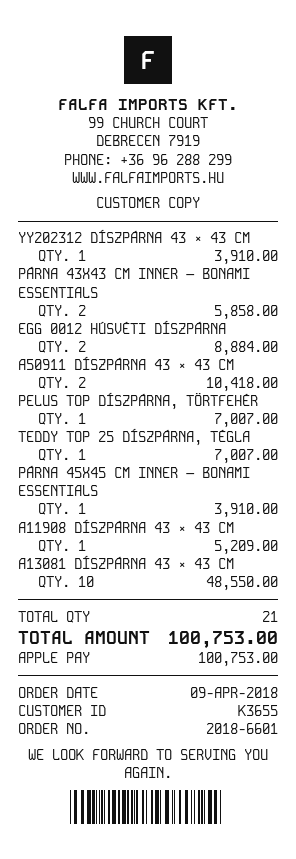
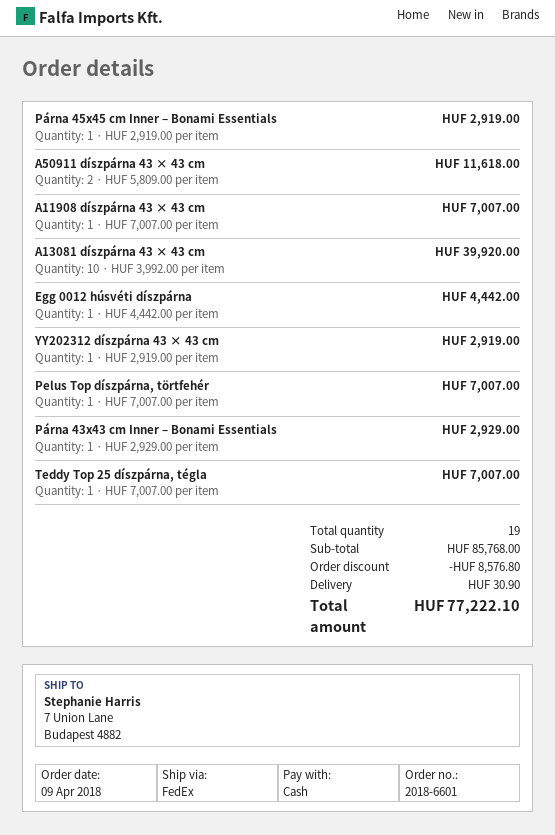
payment method: Apple Pay -> cash
YY202312 DÍSZPÁRNA 43 × 43 CM: 1 for 3910.00 -> 1 for 2919.00
PÁRNA 43X43 CM INNER – BONAMI ESSENTIALS: 2 for 5858.00 -> 1 for 2929.00
EGG 0012 HÚSVÉTI DÍSZPÁRNA: 2 for 8884.00 -> 1 for 4442.00
A50911 DÍSZPÁRNA 43 × 43 CM: 2 for 10418.00 -> 2 for 11618.00
PÁRNA 45X45 CM INNER – BONAMI ESSENTIALS: 1 for 3910.00 -> 1 for 2919.00
A11908 DÍSZPÁRNA 43 × 43 CM: 1 for 5209.00 -> 1 for 7007.00
A13081 DÍSZPÁRNA 43 × 43 CM: 10 for 48550.00 -> 10 for 39920.00
total quantity: 21 -> 19
discount: none -> 8576.80
shipping: none -> 30.90
total: 100753.00 -> 77222.10

